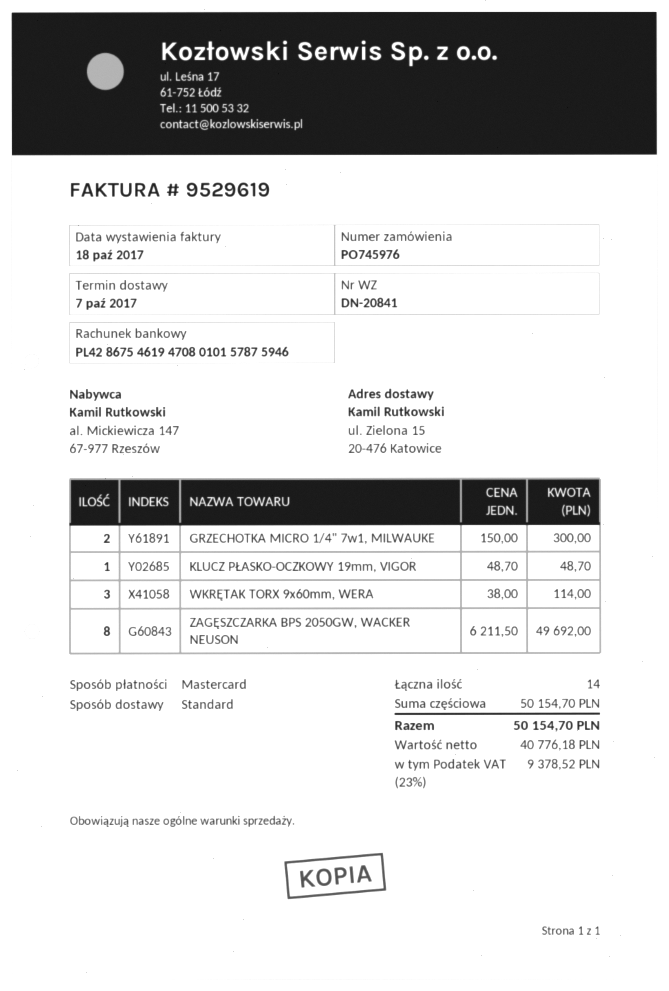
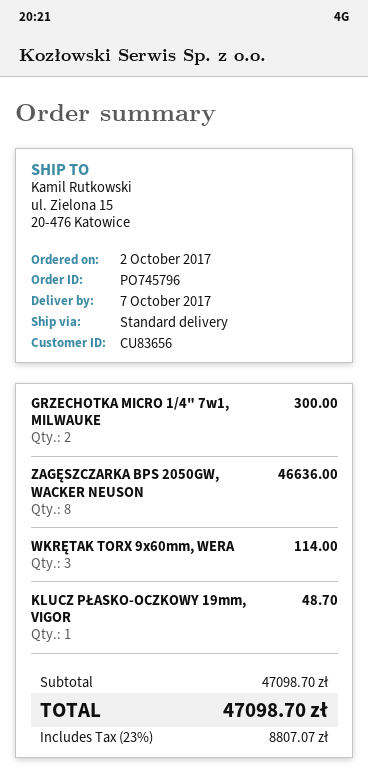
order number: PO745976 -> PO745796
ZAGĘSZCZARKA BPS 2050GW, WACKER NEUSON: 8 for 49692.00 -> 8 for 46636.00
subtotal: 50154.70 -> 47098.70
tax: 23% = 9378.52 -> 23% = 8807.07
total: 50154.70 -> 47098.70

